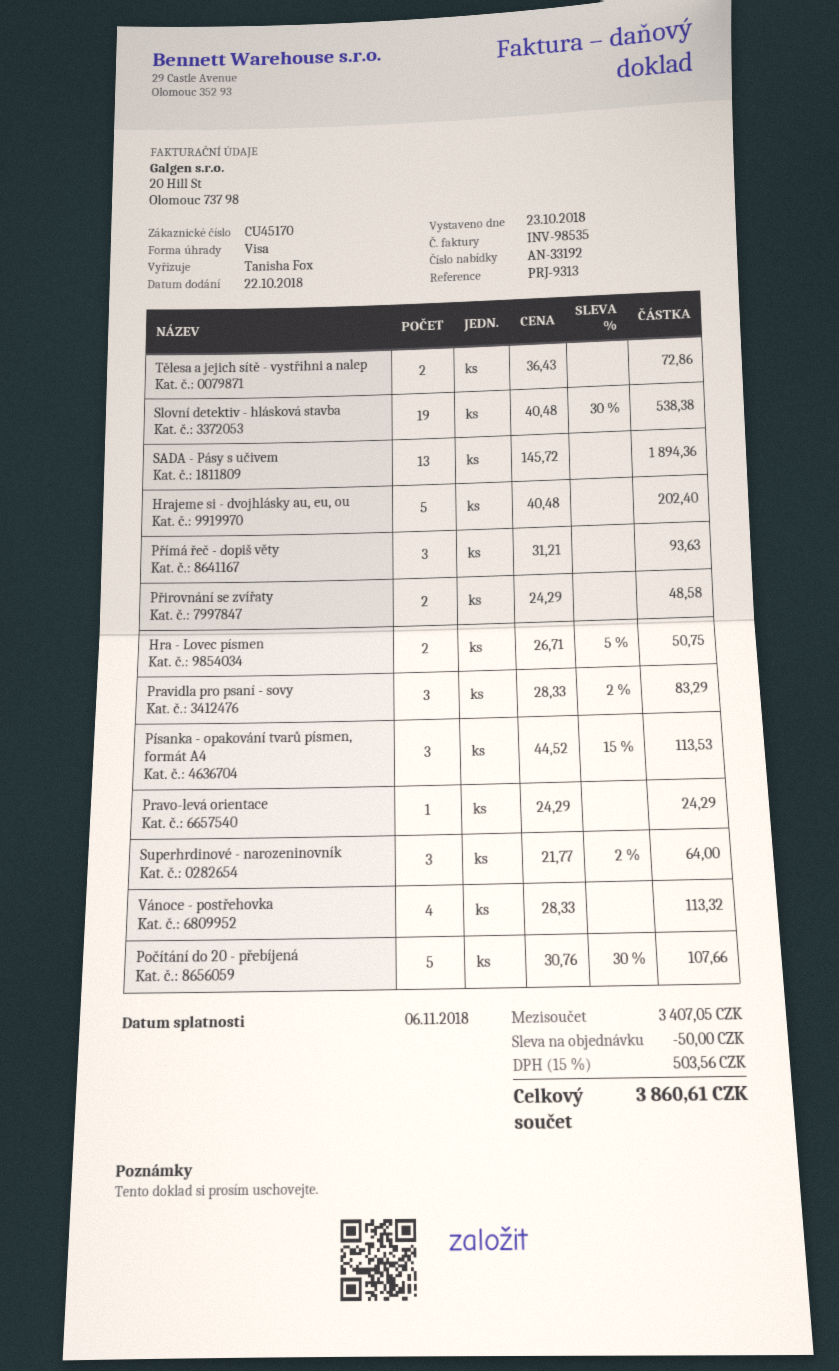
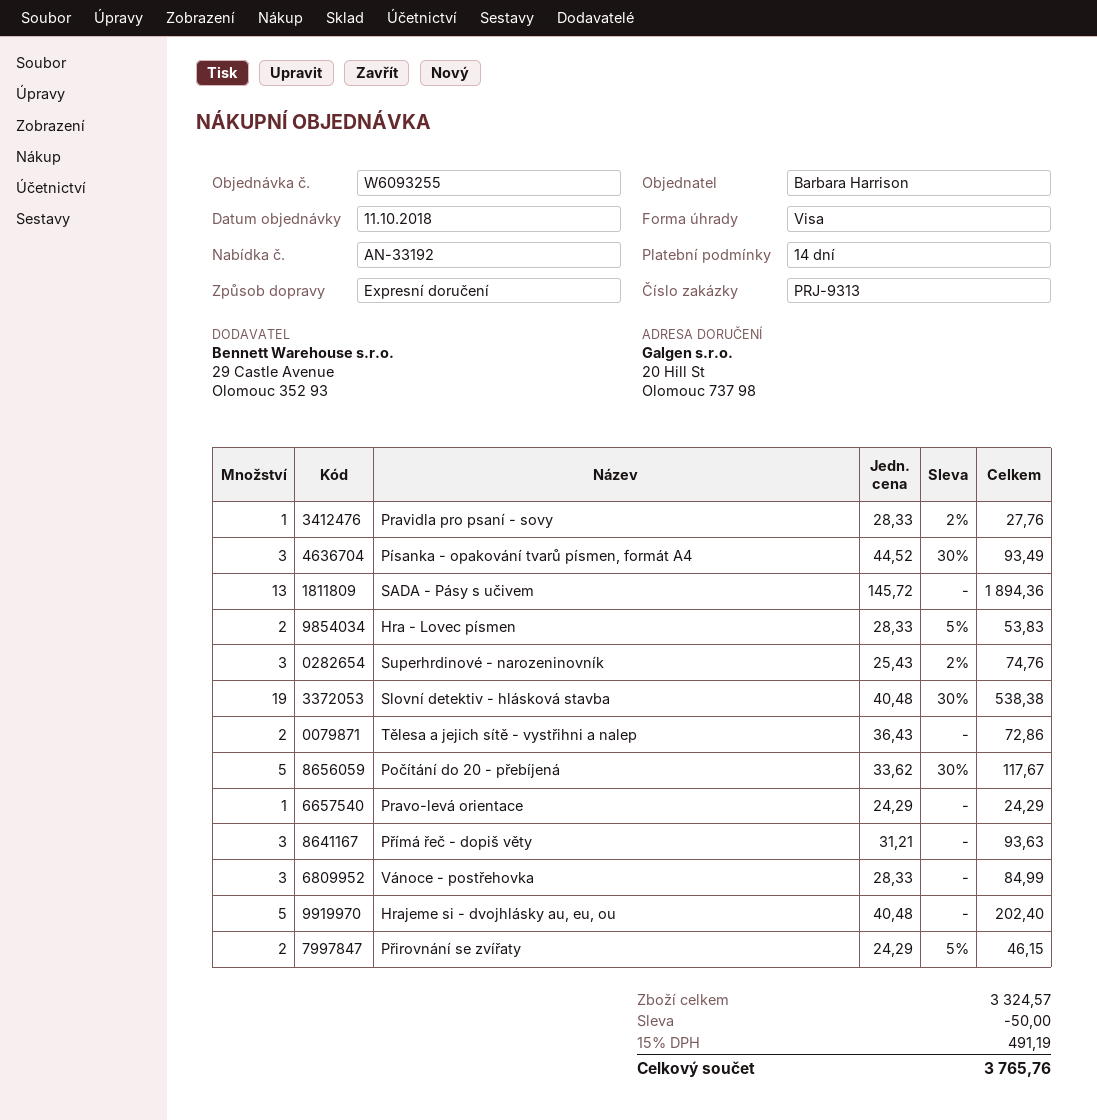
Přirovnání se zvířaty: 2 x 24.29 = 48.58 -> 2 x 24.29 - 5% = 46.15
Hra - Lovec písmen: 2 x 26.71 - 5% = 50.75 -> 2 x 28.33 - 5% = 53.83
Pravidla pro psaní - sovy: 3 x 28.33 - 2% = 83.29 -> 1 x 28.33 - 2% = 27.76
Písanka - opakování tvarů písmen, formát A4: 3 x 44.52 - 15% = 113.53 -> 3 x 44.52 - 30% = 93.49
Superhrdinové - narozeninovník: 3 x 21.77 - 2% = 64.00 -> 3 x 25.43 - 2% = 74.76
Vánoce - postřehovka: 4 x 28.33 = 113.32 -> 3 x 28.33 = 84.99
Počítání do 20 - přebíjená: 5 x 30.76 - 30% = 107.66 -> 5 x 33.62 - 30% = 117.67
subtotal: 3407.05 -> 3324.57
tax: 15% = 503.56 -> 15% = 491.19
total: 3860.61 -> 3765.76

